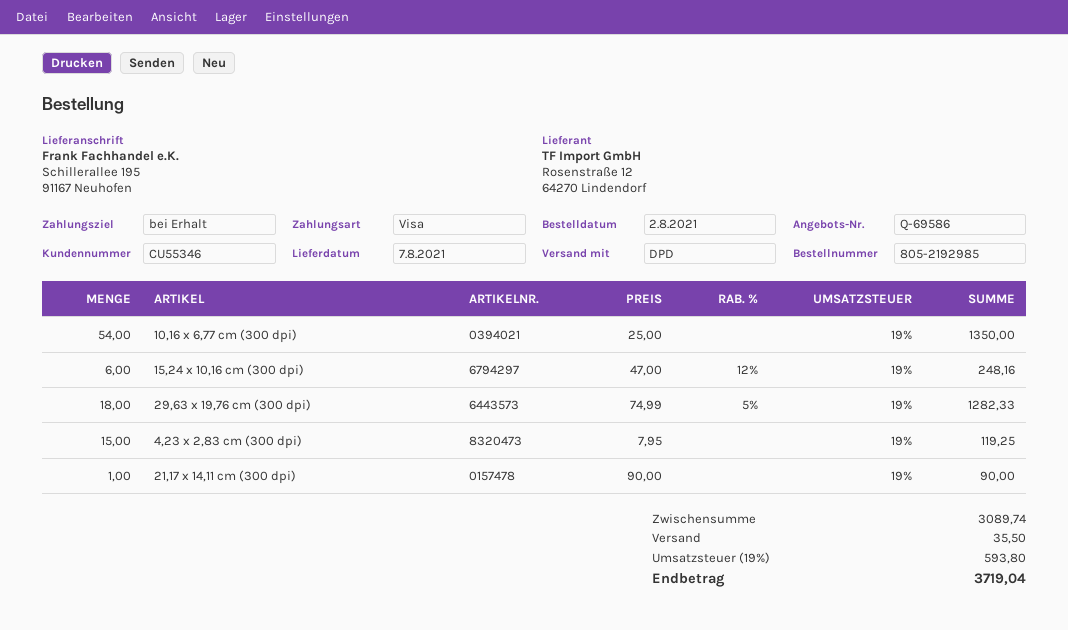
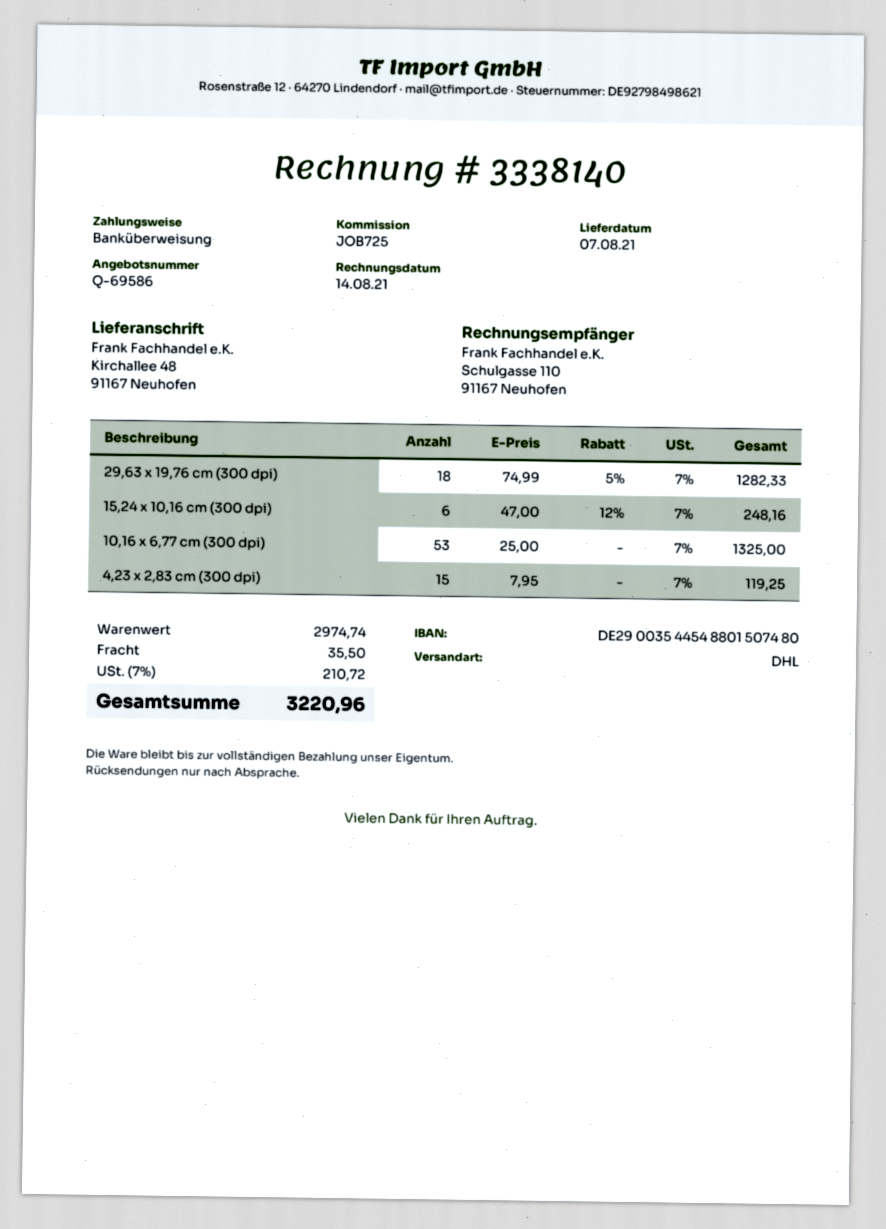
payment method: Visa -> bank transfer
shipping method: DPD -> DHL
ship to: Schillerallee 195, 91167 Neuhofen -> Kirchallee 48, 91167 Neuhofen
10,16 x 6,77 cm (300 dpi): 54 x 25.00 = 1350.00 -> 53 x 25.00 = 1325.00
21,17 x 14,11 cm (300 dpi): 1 x 90.00 = 90.00 -> none
subtotal: 3089.74 -> 2974.74
tax: 19% = 593.80 -> 7% = 210.72
total: 3719.04 -> 3220.96

